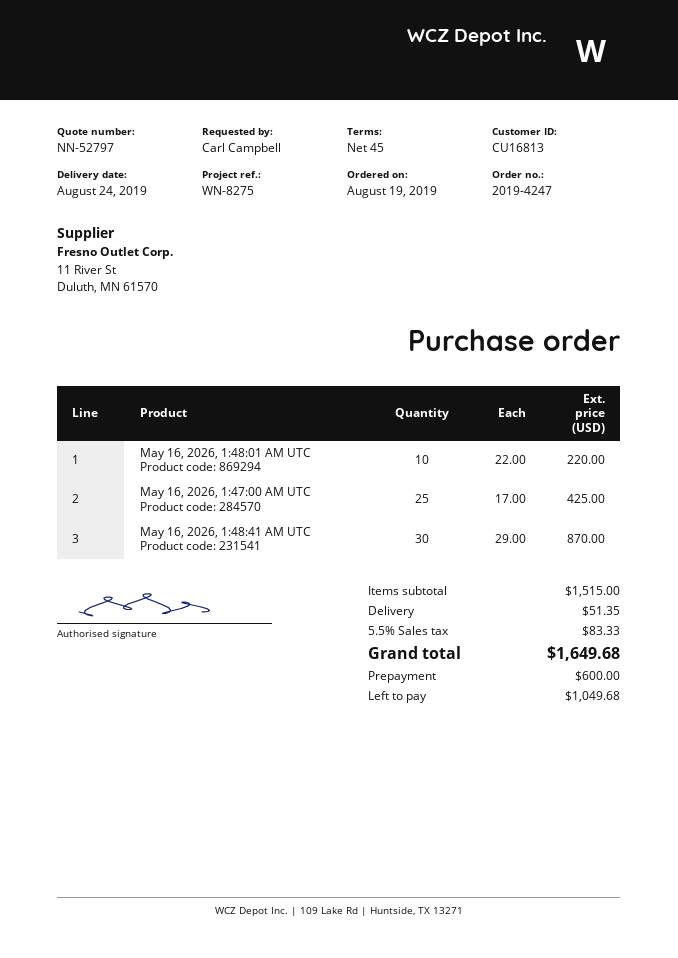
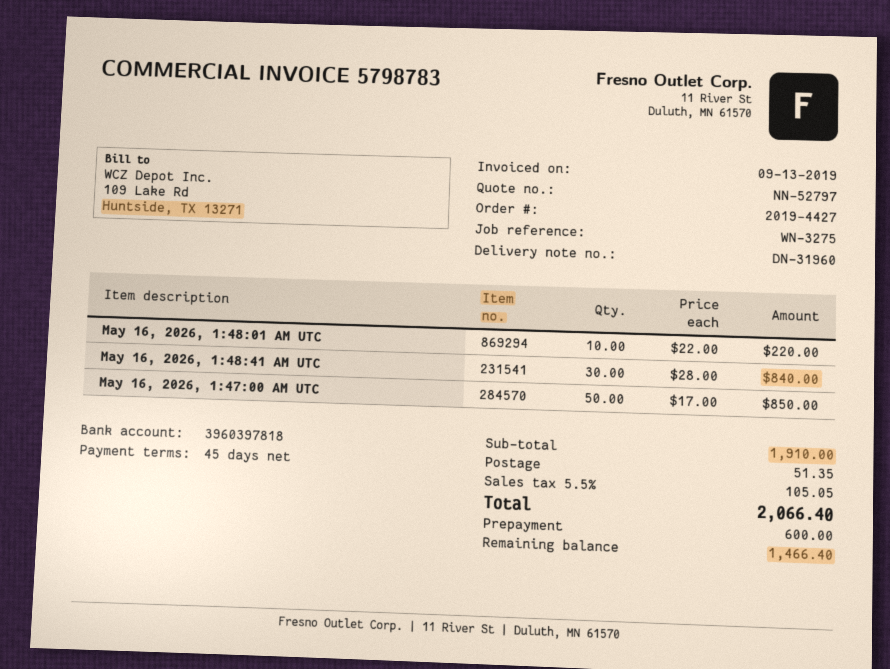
order number: 2019-4247 -> 2019-4427
reference: WN-8275 -> WN-3275
May 16, 2026, 1:47:00 AM UTC: 25 x 17.00 = 425.00 -> 50 x 17.00 = 850.00
May 16, 2026, 1:48:41 AM UTC: 30 x 29.00 = 870.00 -> 30 x 28.00 = 840.00
subtotal: 1515.00 -> 1910.00
tax: 5.5% = 83.33 -> 5.5% = 105.05
total: 1649.68 -> 2066.40
balance: 1049.68 -> 1466.40

